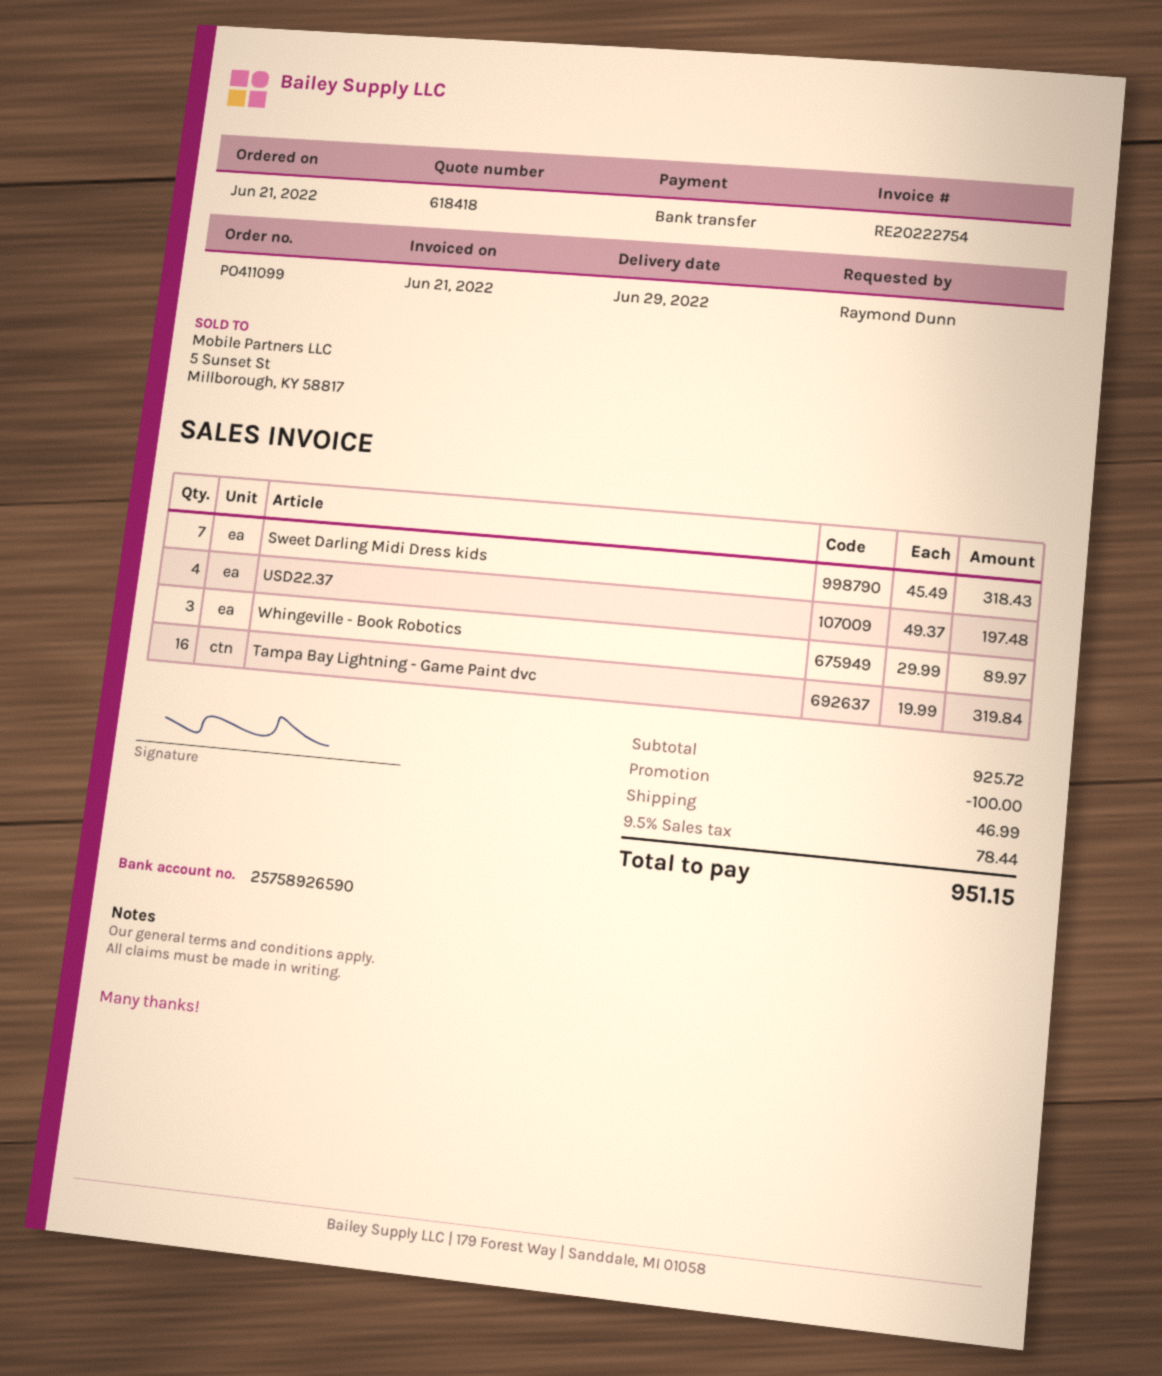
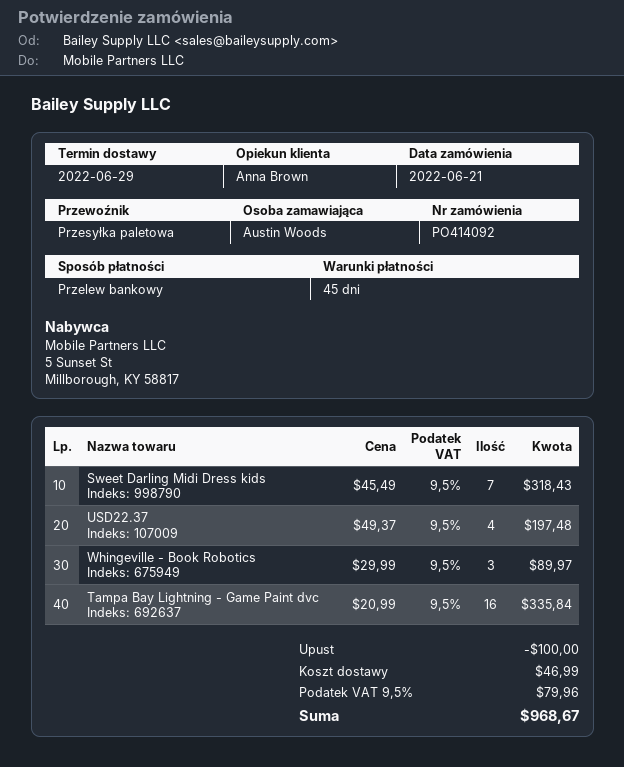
order number: PO411099 -> PO414092
ordered by: Raymond Dunn -> Austin Woods
Tampa Bay Lightning - Game Paint dvc: 16 x 19.99 = 319.84 -> 16 x 20.99 = 335.84
tax: 9.5% = 78.44 -> 9.5% = 79.96
total: 951.15 -> 968.67

